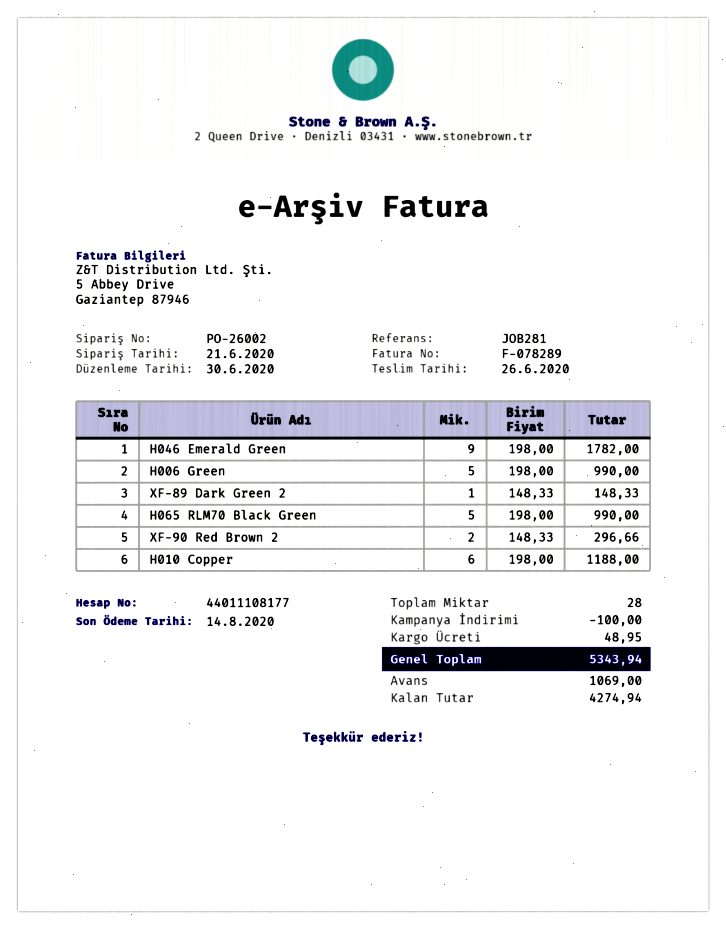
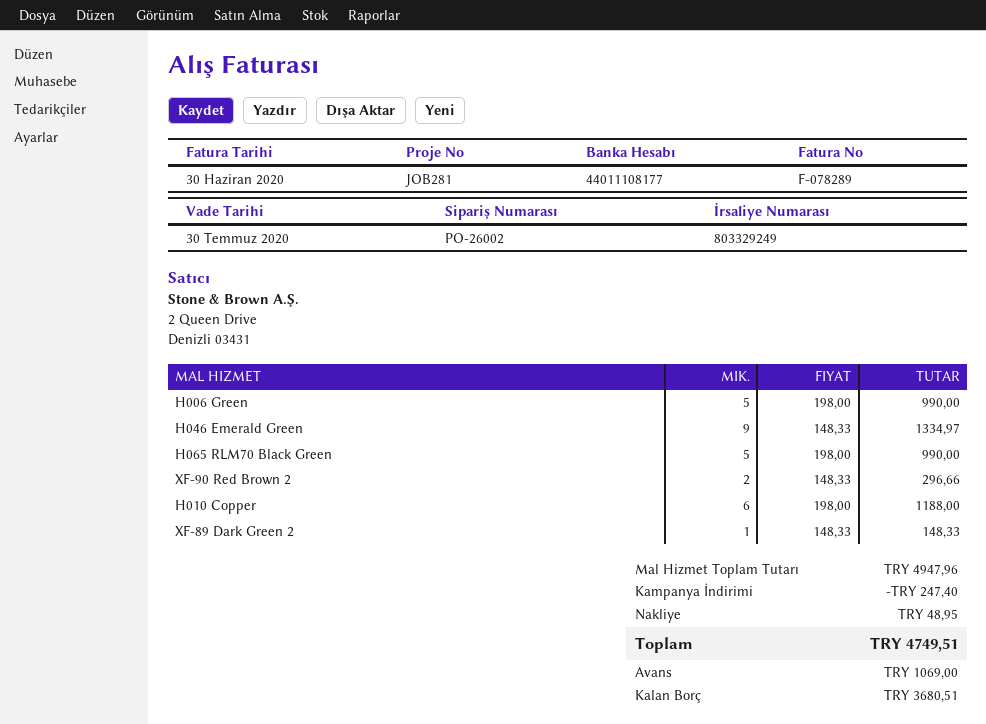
due date: 2020-08-14 -> 2020-07-30
H046 Emerald Green: 9 x 198.00 = 1782.00 -> 9 x 148.33 = 1334.97
discount: 100.00 -> 247.40
total: 5343.94 -> 4749.51
balance: 4274.94 -> 3680.51

